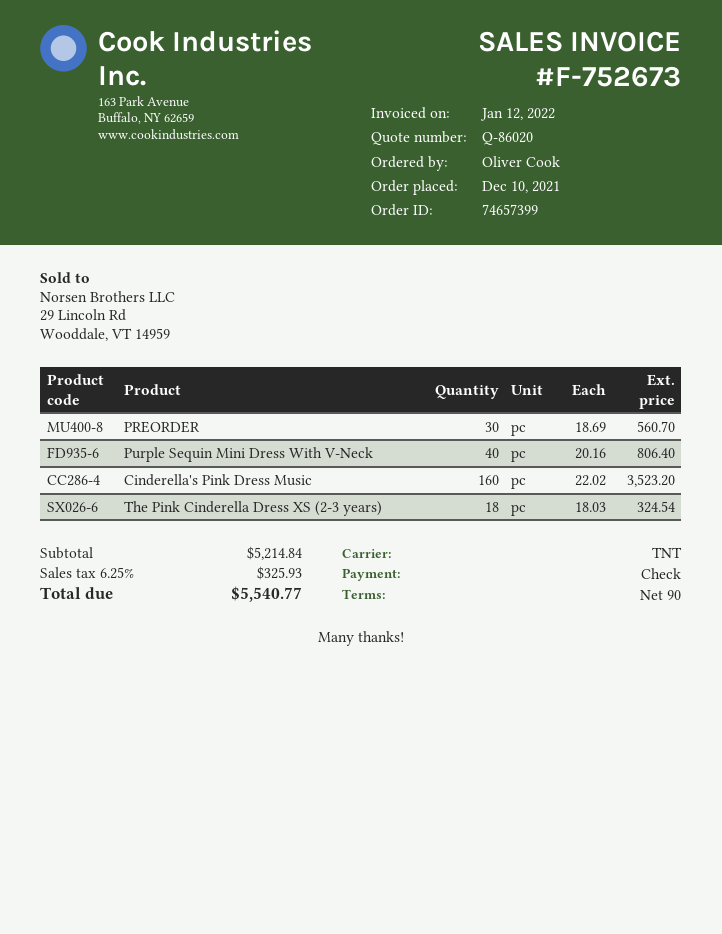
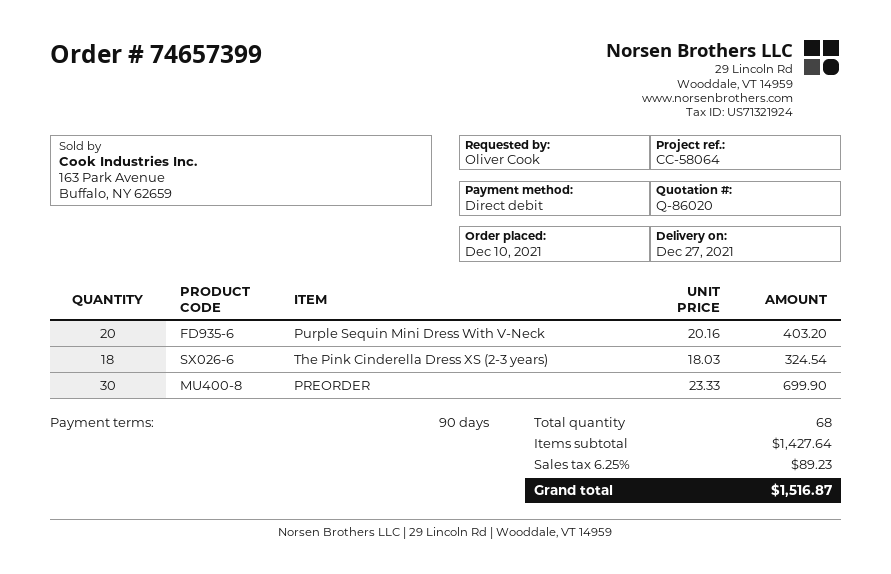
payment method: cheque -> direct debit
PREORDER: 30 x 18.69 = 560.70 -> 30 x 23.33 = 699.90
Purple Sequin Mini Dress With V-Neck: 40 x 20.16 = 806.40 -> 20 x 20.16 = 403.20
Cinderella's Pink Dress Music: 160 x 22.02 = 3523.20 -> none
subtotal: 5214.84 -> 1427.64
tax: 6.25% = 325.93 -> 6.25% = 89.23
total: 5540.77 -> 1516.87

